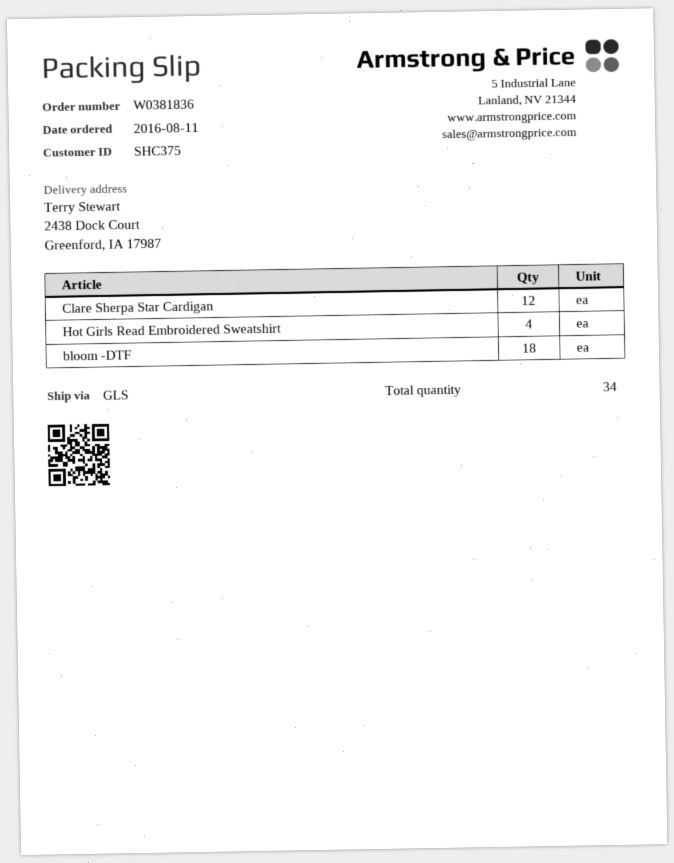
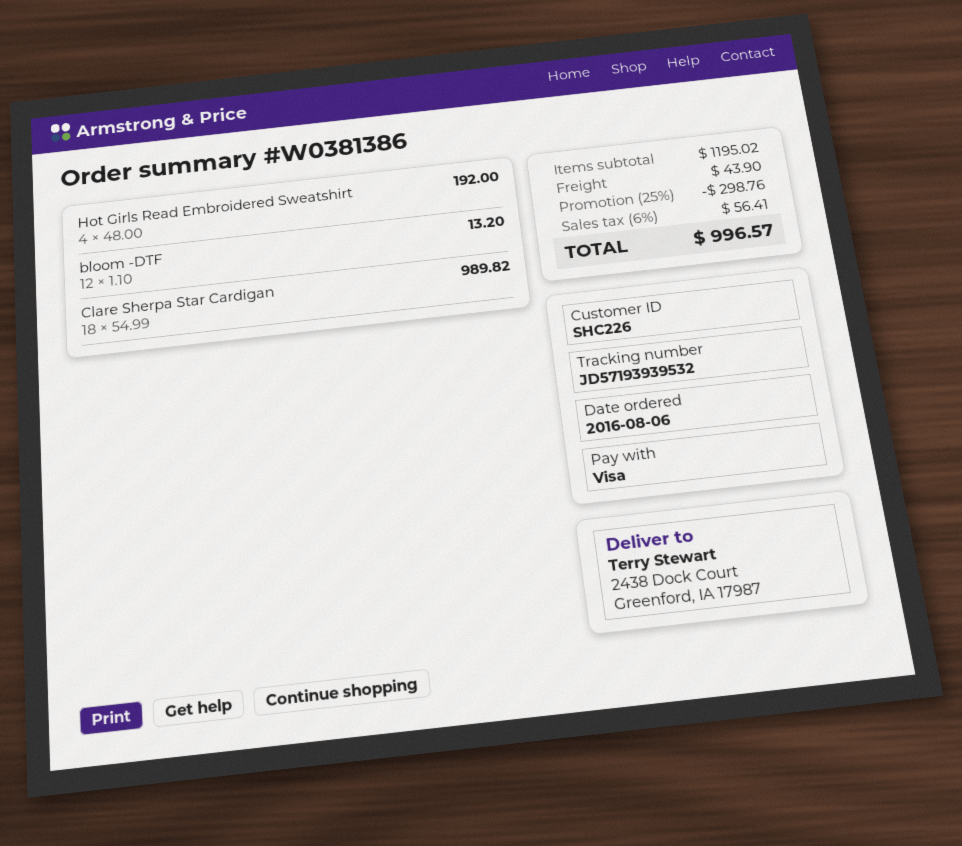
order number: W0381836 -> W0381386
order date: 2016-08-11 -> 2016-08-06
customer number: SHC375 -> SHC226
Clare Sherpa Star Cardigan: 12 -> 18
bloom -DTF: 18 -> 12

